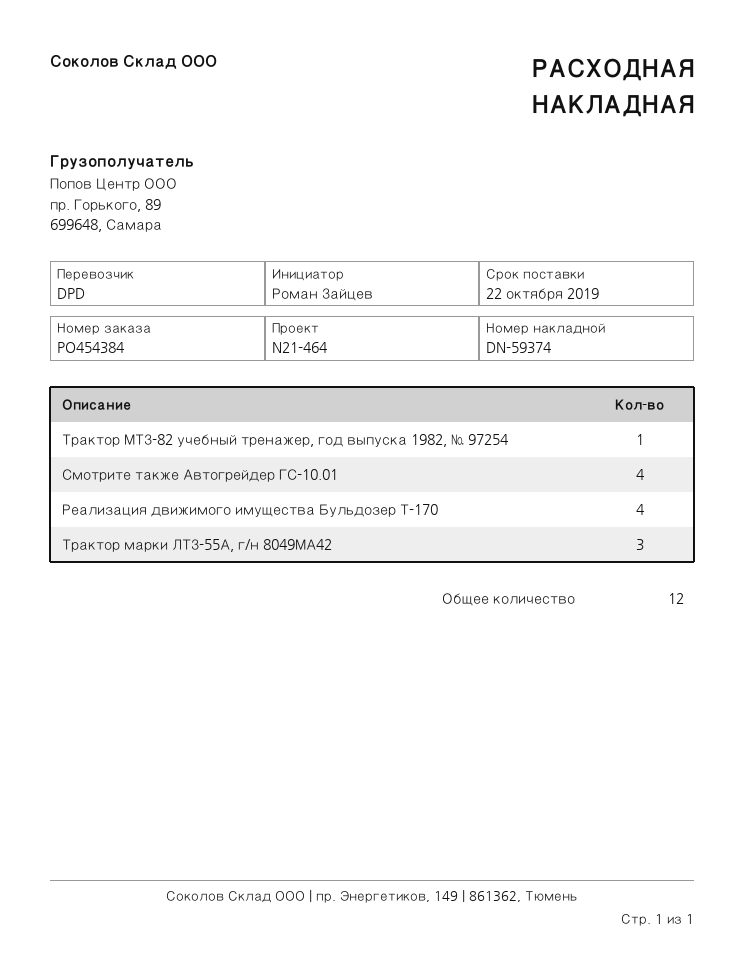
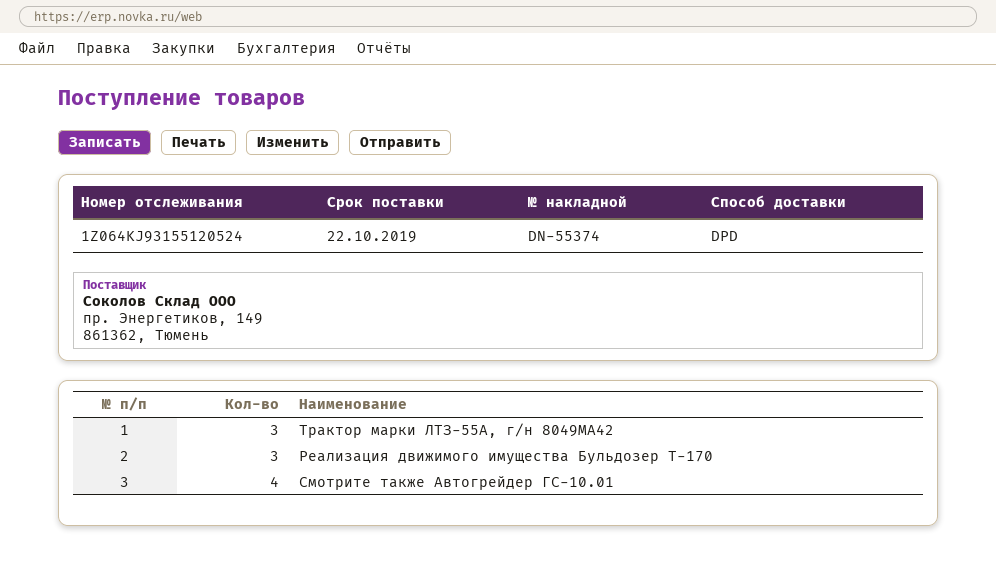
delivery note number: DN-59374 -> DN-55374
Трактор МТЗ-82 учебный тренажер, год выпуска 1982, № 97254: 1 -> none
Реализация движимого имущества Бульдозер Т-170: 4 -> 3

